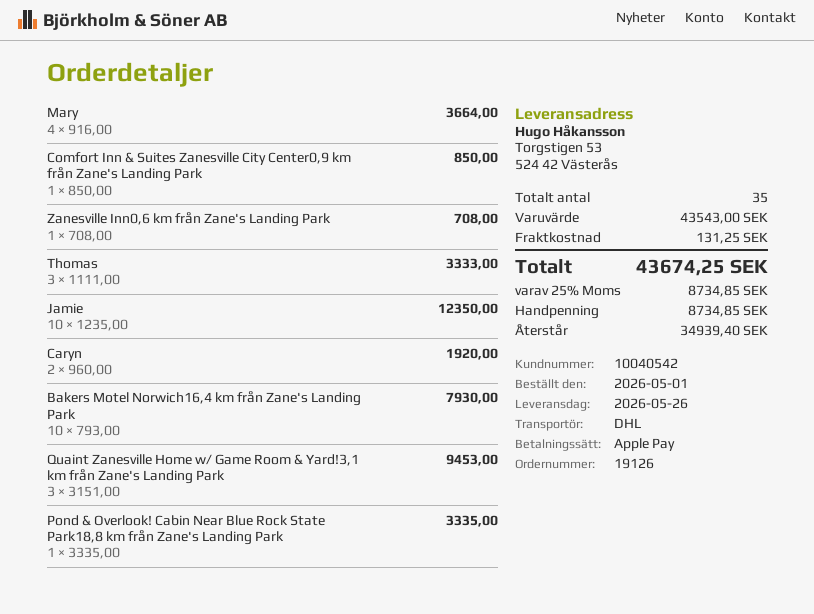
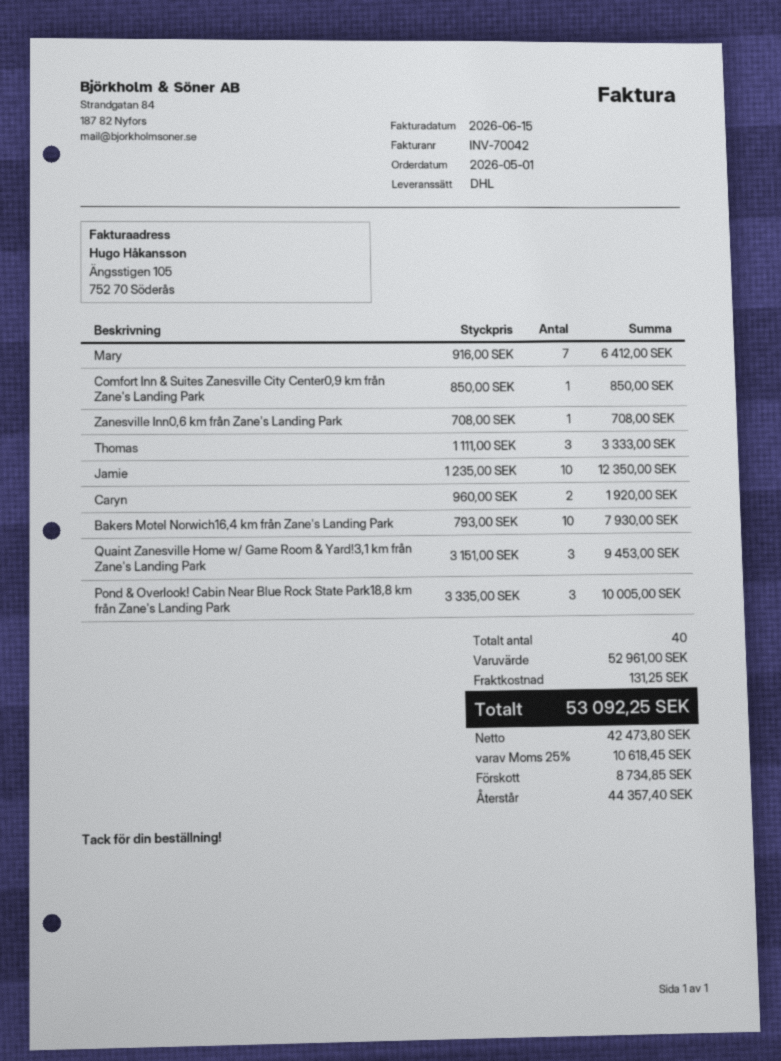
Mary: 4 x 916.00 = 3664.00 -> 7 x 916.00 = 6412.00
Pond & Overlook! Cabin Near Blue Rock State Park18,8 km från Zane's Landing Park: 1 x 3335.00 = 3335.00 -> 3 x 3335.00 = 10005.00
total quantity: 35 -> 40
subtotal: 43543.00 -> 52961.00
tax: 25% = 8734.85 -> 25% = 10618.45
total: 43674.25 -> 53092.25
balance: 34939.40 -> 44357.40

